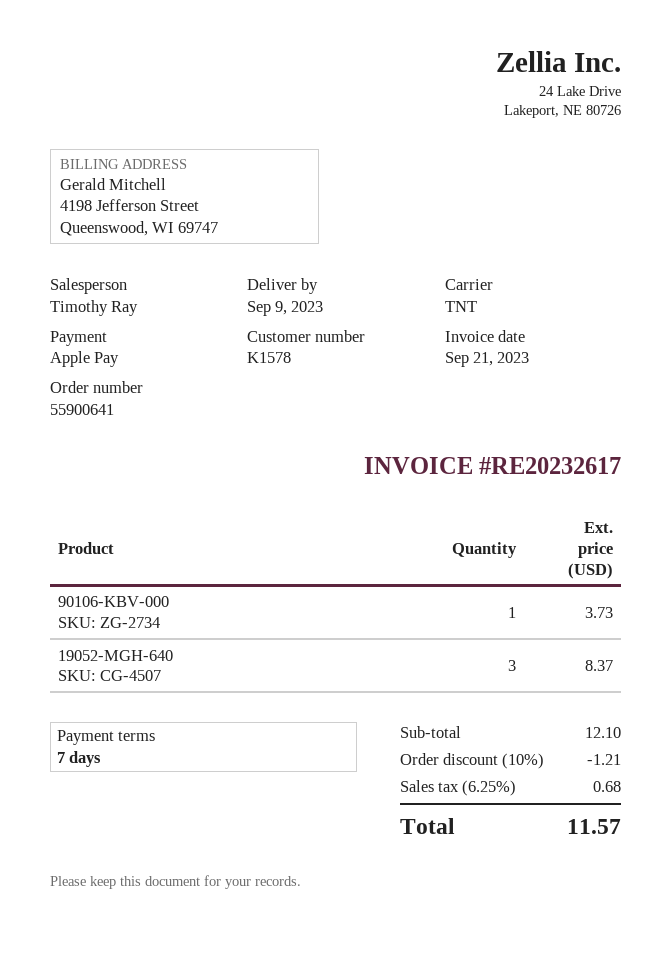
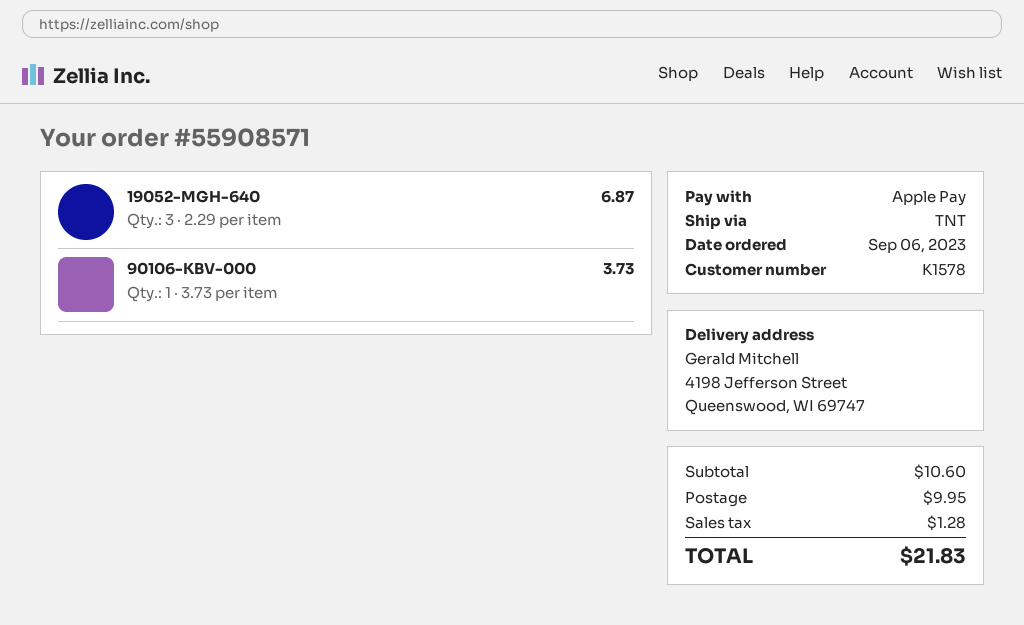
order number: 55900641 -> 55908571
19052-MGH-640: 3 for 8.37 -> 3 for 6.87
subtotal: 12.10 -> 10.60
discount: 10% = 1.21 -> none
shipping: none -> 9.95
tax: 0.68 -> 1.28
total: 11.57 -> 21.83

